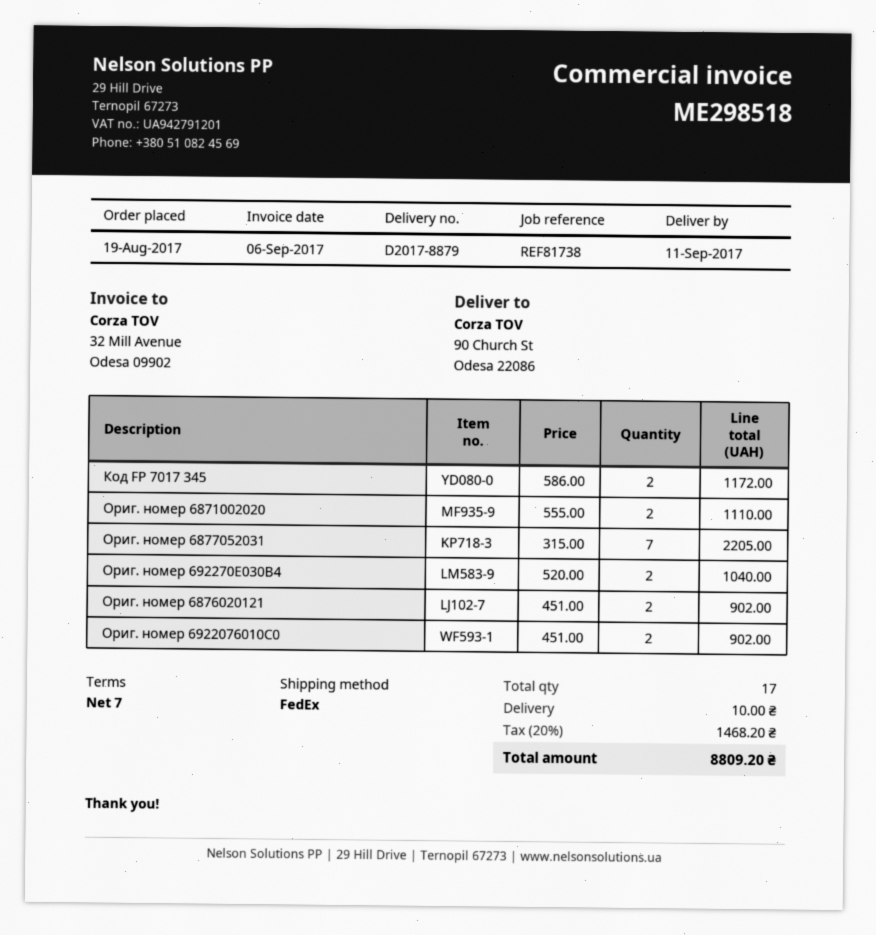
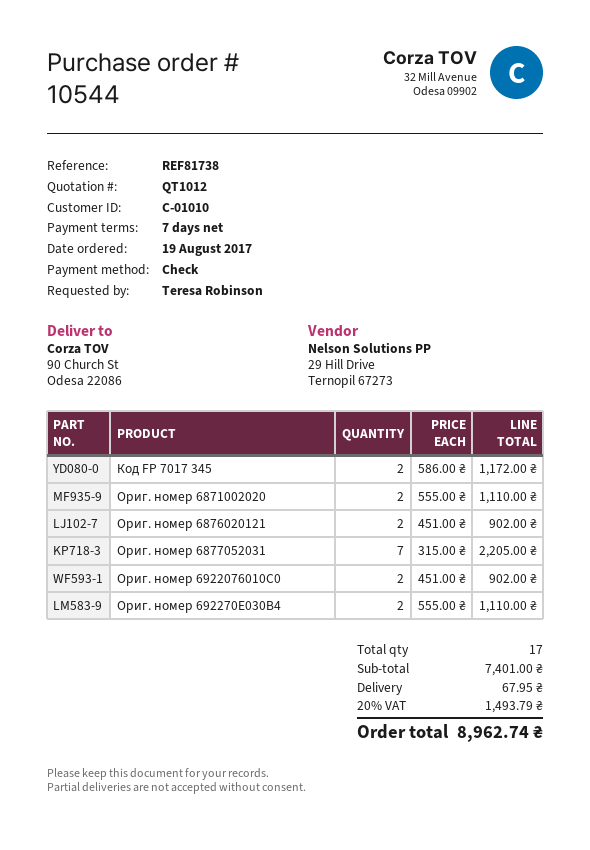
Ориг. номер 692270E030B4: 2 x 520.00 = 1040.00 -> 2 x 555.00 = 1110.00
shipping: 10.00 -> 67.95
tax: 20% = 1468.20 -> 20% = 1493.79
total: 8809.20 -> 8962.74

